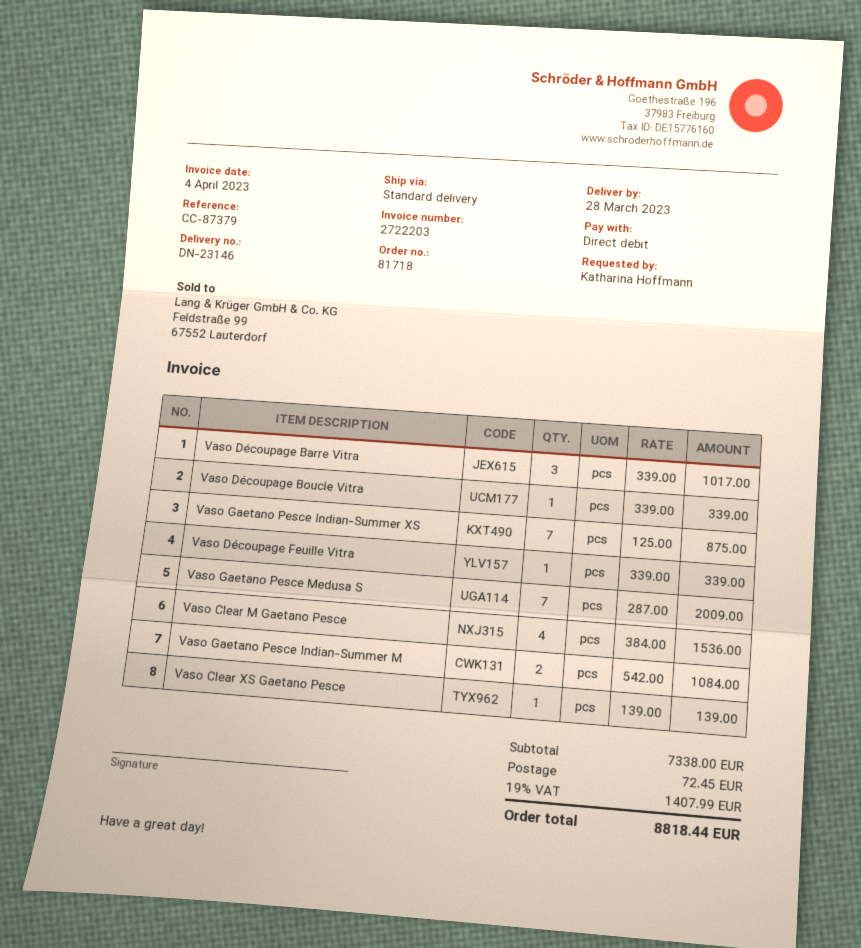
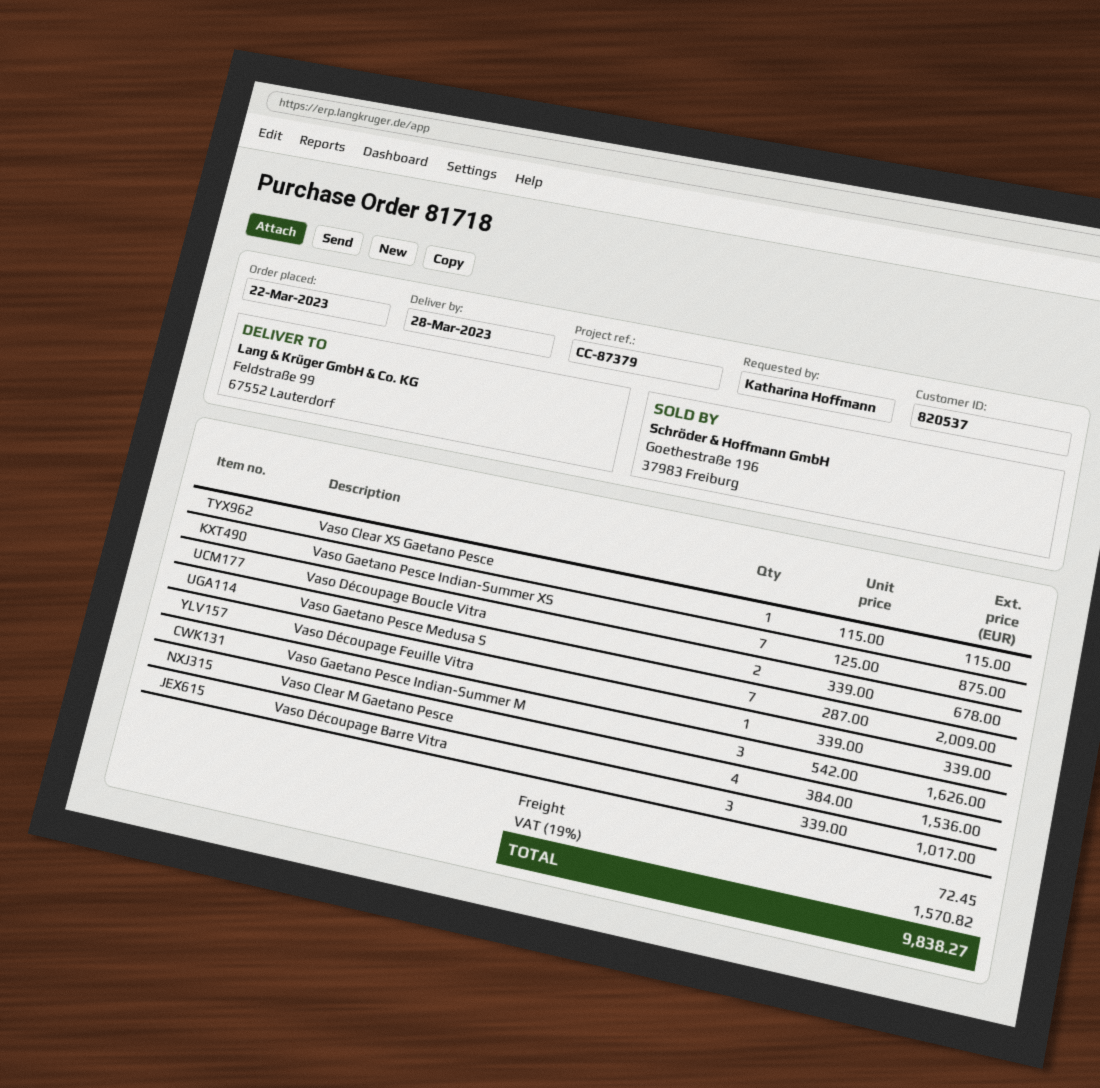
Vaso Découpage Boucle Vitra: 1 x 339.00 = 339.00 -> 2 x 339.00 = 678.00
Vaso Gaetano Pesce Indian-Summer M: 2 x 542.00 = 1084.00 -> 3 x 542.00 = 1626.00
Vaso Clear XS Gaetano Pesce: 1 x 139.00 = 139.00 -> 1 x 115.00 = 115.00
tax: 19% = 1407.99 -> 19% = 1570.82
total: 8818.44 -> 9838.27

